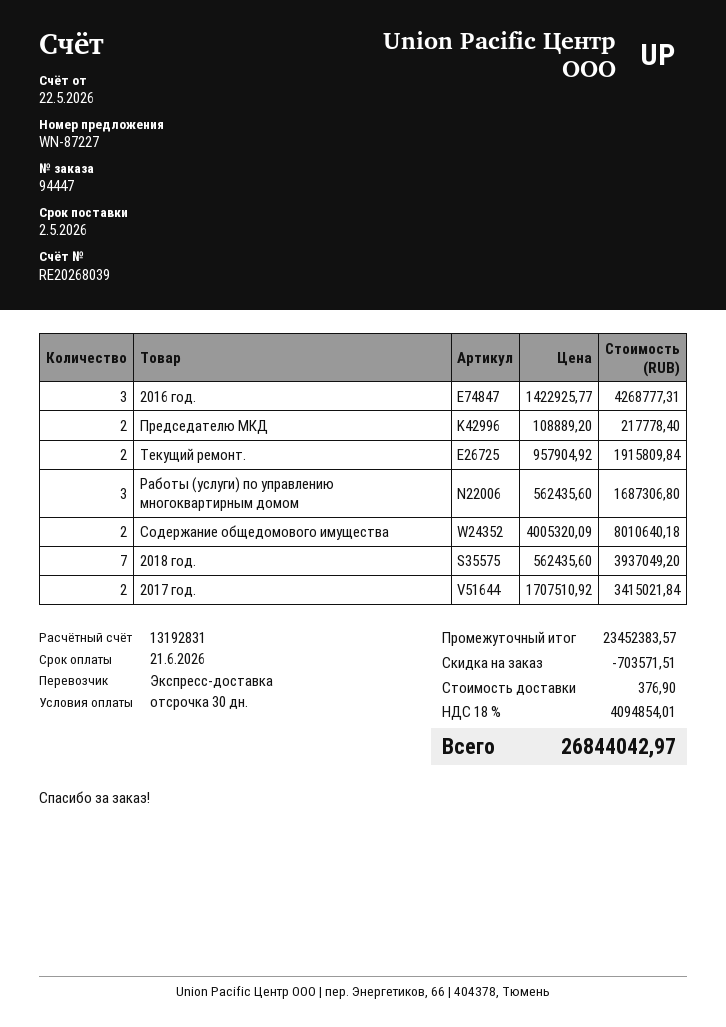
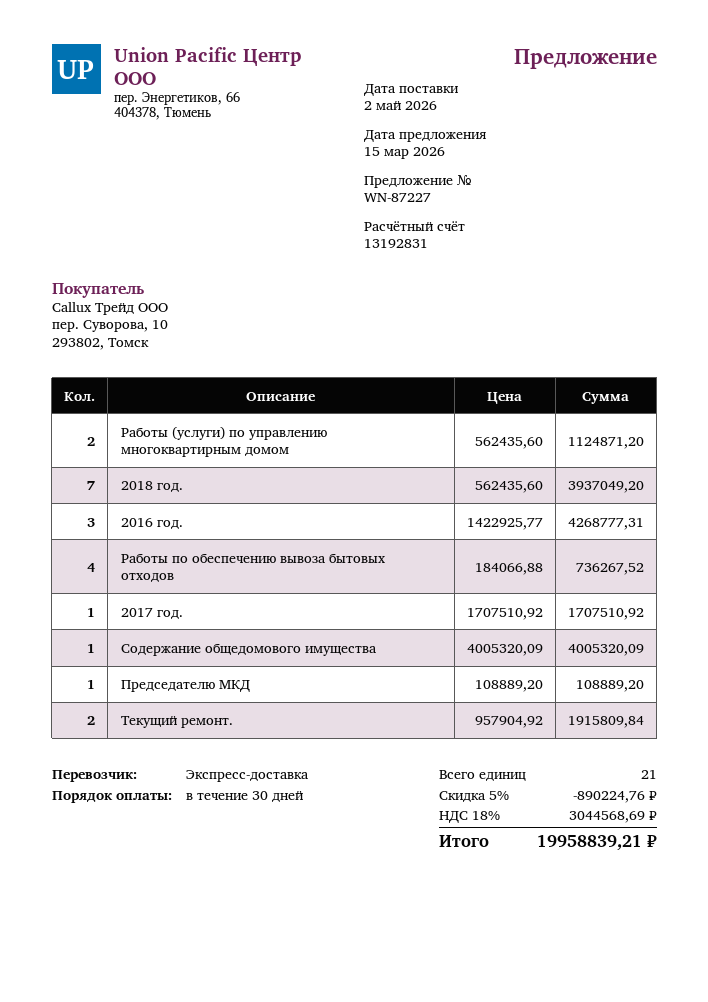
Председателю МКД: 2 x 108889.20 = 217778.40 -> 1 x 108889.20 = 108889.20
Работы (услуги) по управлению многоквартирным домом: 3 x 562435.60 = 1687306.80 -> 2 x 562435.60 = 1124871.20
Содержание общедомового имущества: 2 x 4005320.09 = 8010640.18 -> 1 x 4005320.09 = 4005320.09
2017 год.: 2 x 1707510.92 = 3415021.84 -> 1 x 1707510.92 = 1707510.92
Работы по обеспечению вывоза бытовых отходов: none -> 4 x 184066.88 = 736267.52
discount: 703571.51 -> 890224.76
shipping: 376.90 -> none
tax: 18% = 4094854.01 -> 18% = 3044568.69
total: 26844042.97 -> 19958839.21

